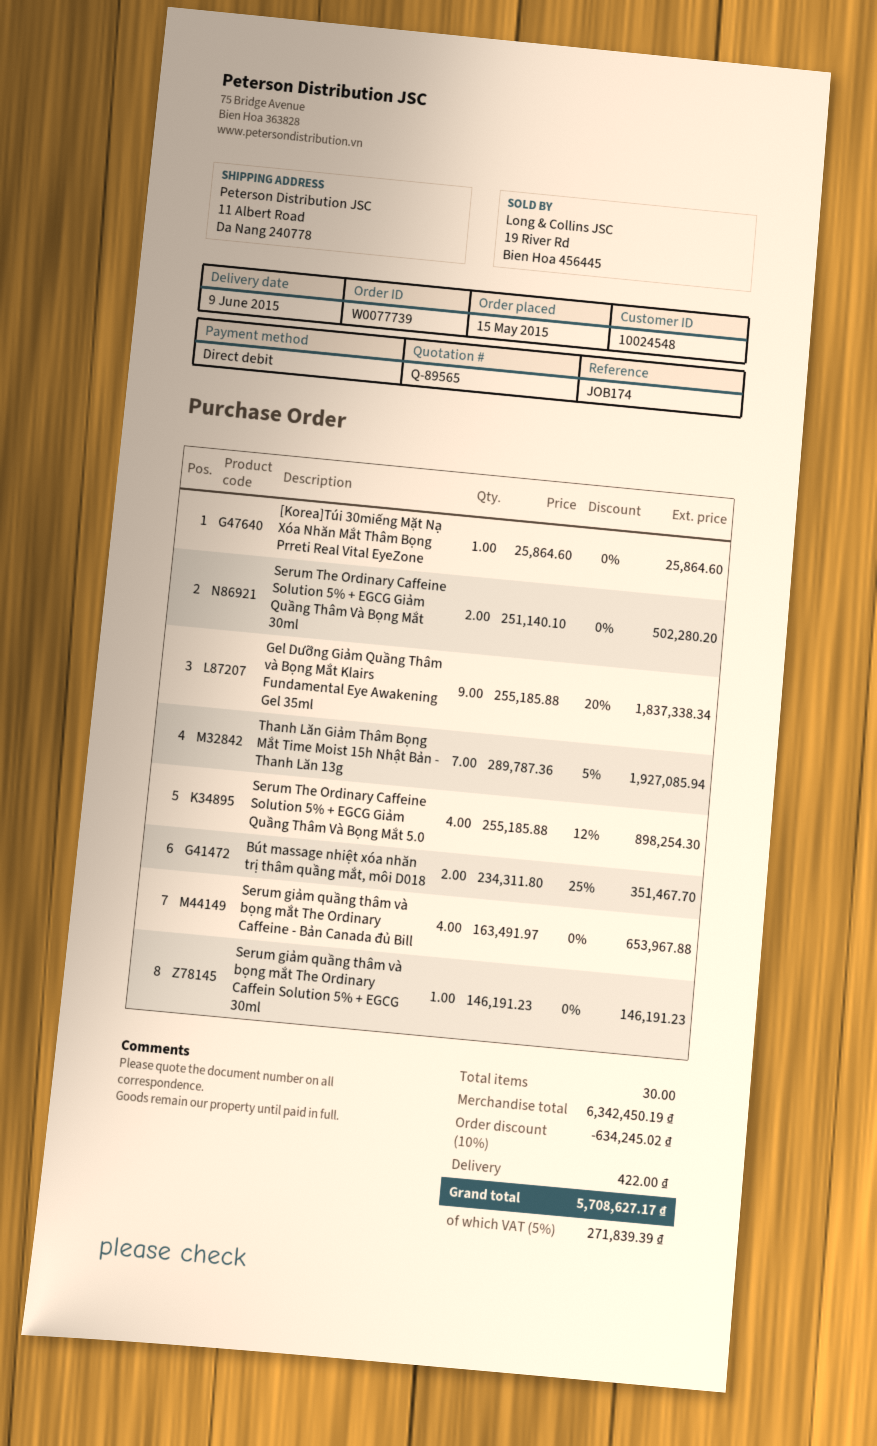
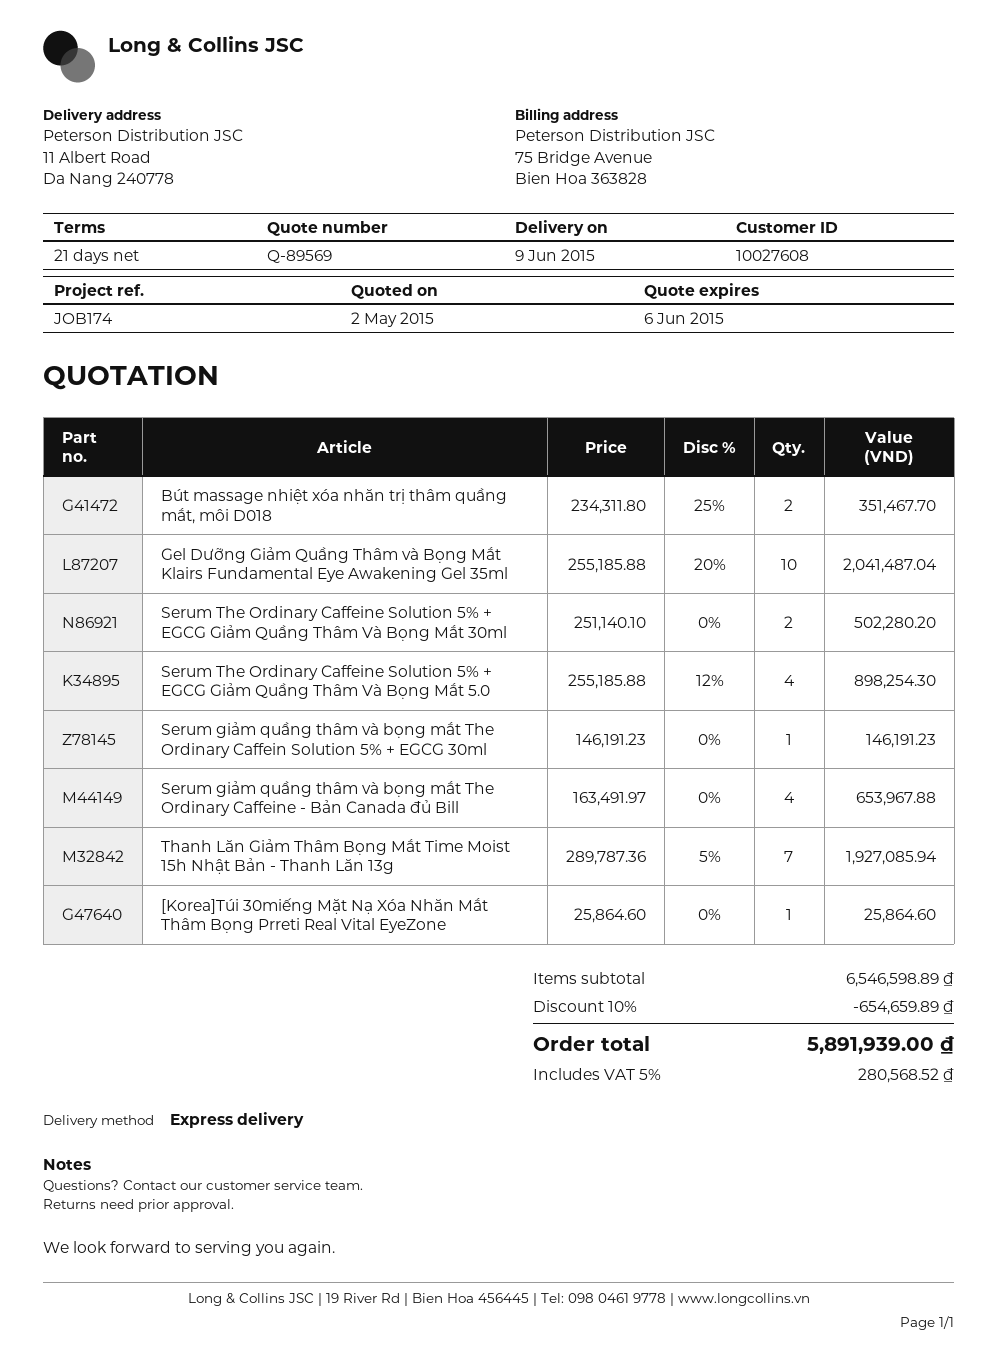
quote number: Q-89565 -> Q-89569
customer number: 10024548 -> 10027608
Gel Dưỡng Giảm Quầng Thâm và Bọng Mắt Klairs Fundamental Eye Awakening Gel 35ml: 9 x 255185.88 - 20% = 1837338.34 -> 10 x 255185.88 - 20% = 2041487.04
subtotal: 6342450.19 -> 6546598.89
discount: 10% = 634245.02 -> 10% = 654659.89
shipping: 422.00 -> none
tax: 5% = 271839.39 -> 5% = 280568.52
total: 5708627.17 -> 5891939.00

